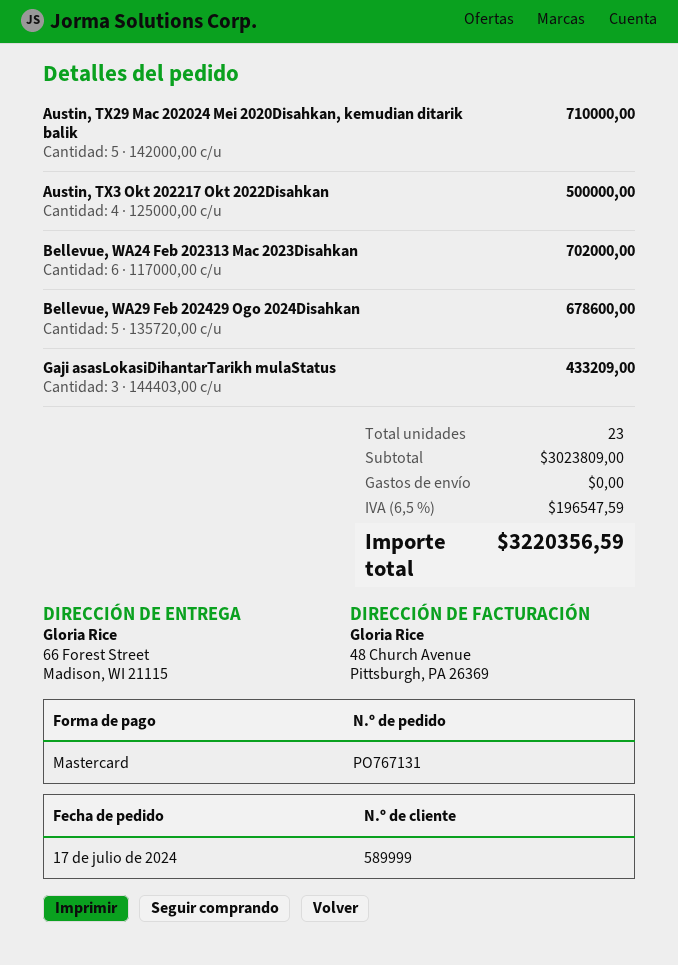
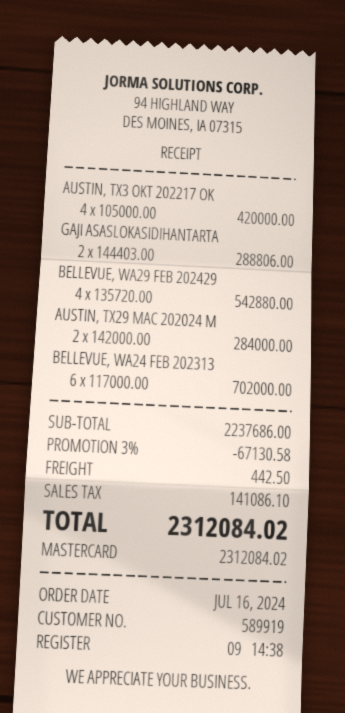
order date: 2024-07-17 -> 2024-07-16
customer number: 589999 -> 589919
Austin, TX29 Mac 202024 Mei 2020Disahkan, kemudian ditarik balik: 5 x 142000.00 = 710000.00 -> 2 x 142000.00 = 284000.00
Austin, TX3 Okt 202217 Okt 2022Disahkan: 4 x 125000.00 = 500000.00 -> 4 x 105000.00 = 420000.00
Bellevue, WA29 Feb 202429 Ogo 2024Disahkan: 5 x 135720.00 = 678600.00 -> 4 x 135720.00 = 542880.00
Gaji asasLokasiDihantarTarikh mulaStatus: 3 x 144403.00 = 433209.00 -> 2 x 144403.00 = 288806.00
subtotal: 3023809.00 -> 2237686.00
discount: none -> 3% = 67130.58
shipping: 0.00 -> 442.50
tax: 196547.59 -> 141086.10
total: 3220356.59 -> 2312084.02

